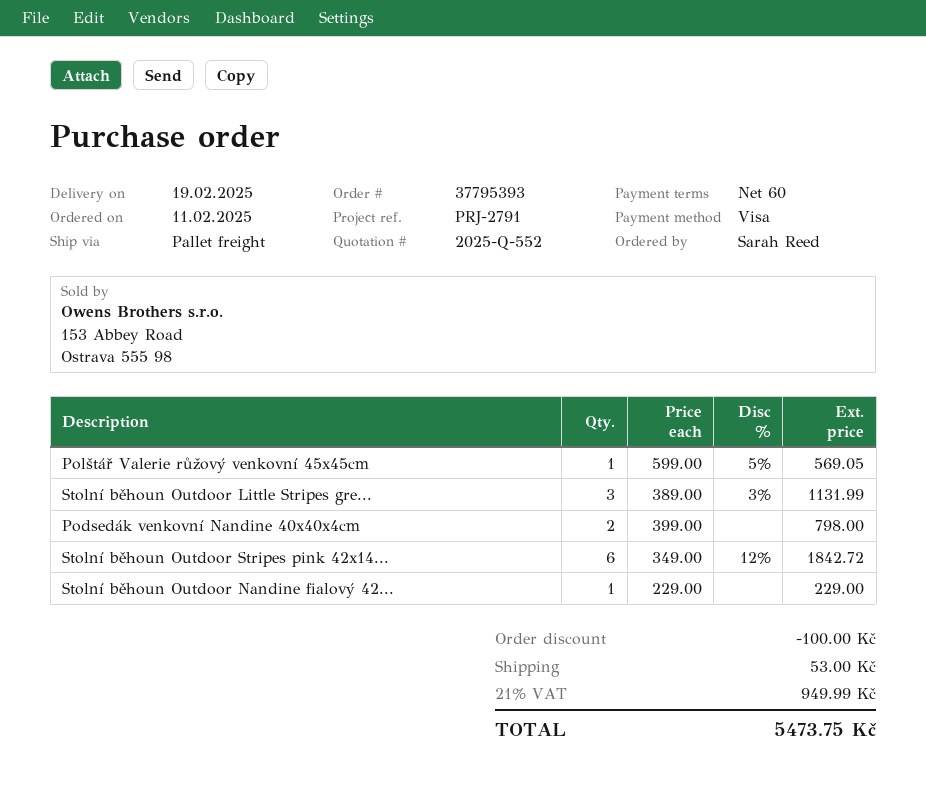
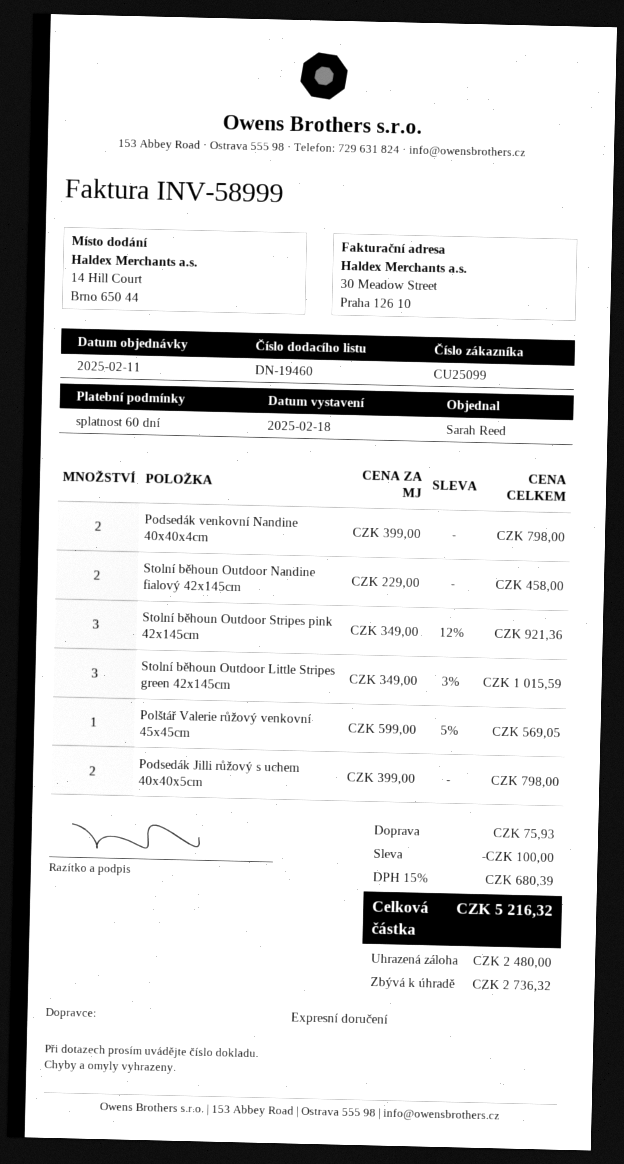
shipping method: pallet freight -> express
Stolní běhoun Outdoor Little Stripes gre...: 3 x 389.00 - 3% = 1131.99 -> 3 x 349.00 - 3% = 1015.59
Stolní běhoun Outdoor Stripes pink 42x14...: 6 x 349.00 - 12% = 1842.72 -> 3 x 349.00 - 12% = 921.36
Stolní běhoun Outdoor Nandine fialový 42...: 1 x 229.00 = 229.00 -> 2 x 229.00 = 458.00
Podsedák Jilli růžový s uchem 40x40x5cm: none -> 2 x 399.00 = 798.00
shipping: 53.00 -> 75.93
tax: 21% = 949.99 -> 15% = 680.39
total: 5473.75 -> 5216.32

